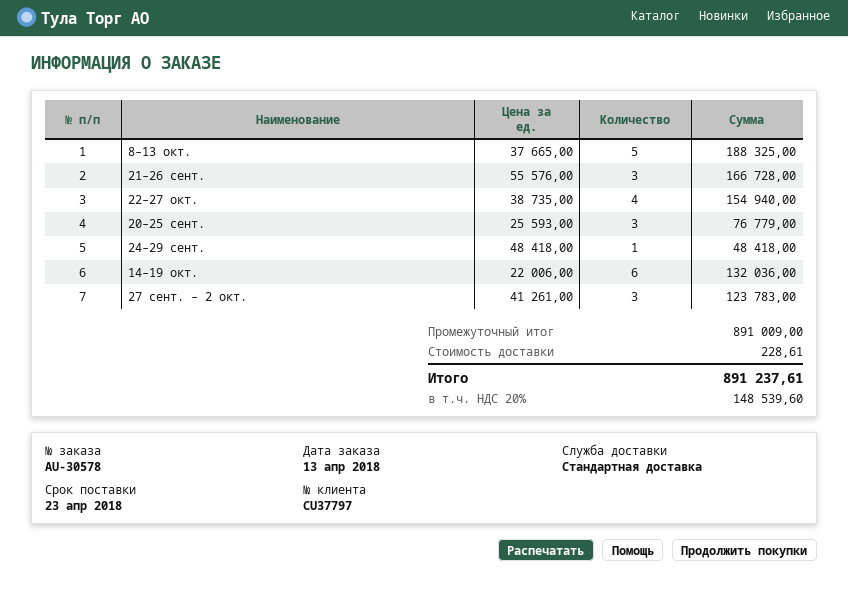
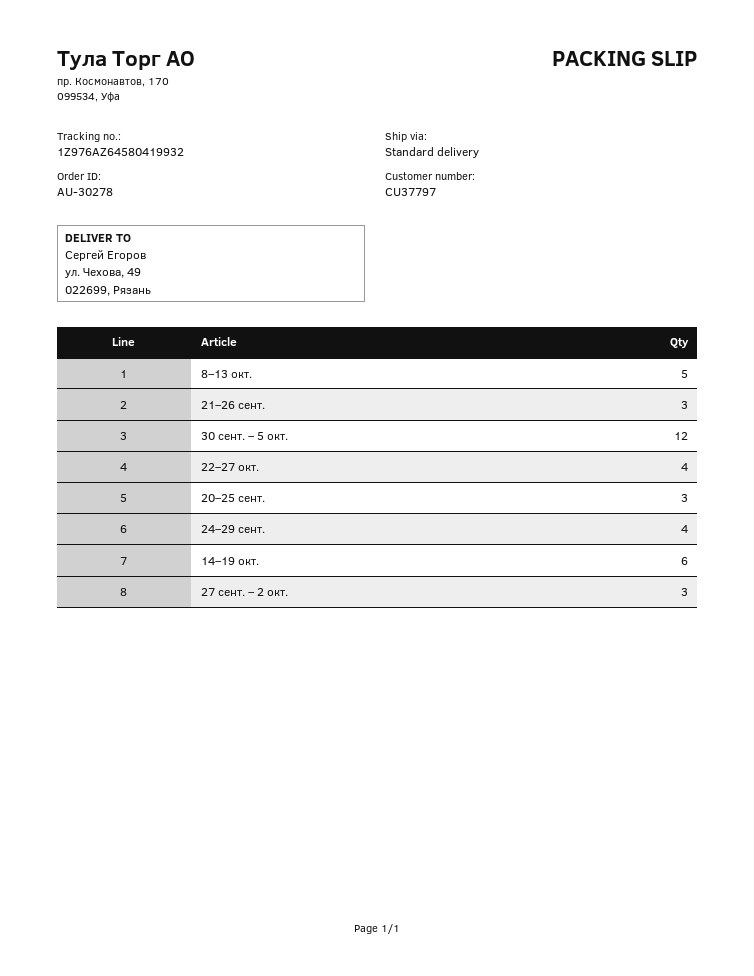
order number: AU-30578 -> AU-30278
24–29 сент.: 1 -> 4
30 сент. – 5 окт.: none -> 12

